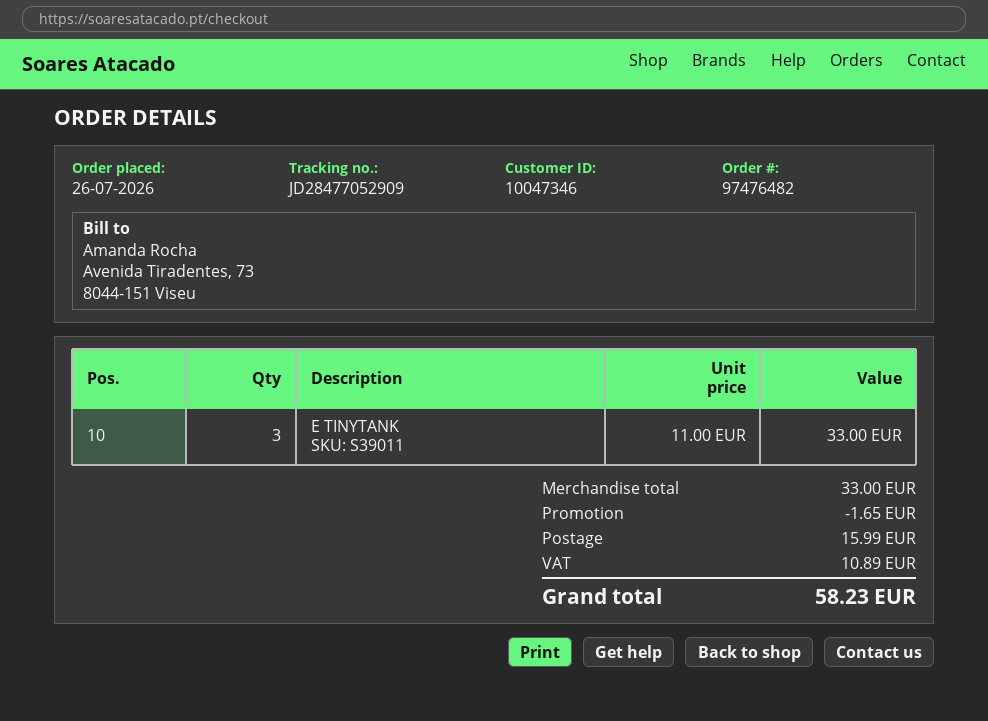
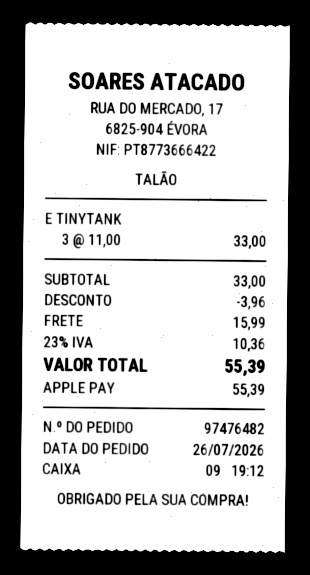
discount: 1.65 -> 3.96
tax: 10.89 -> 10.36
total: 58.23 -> 55.39

